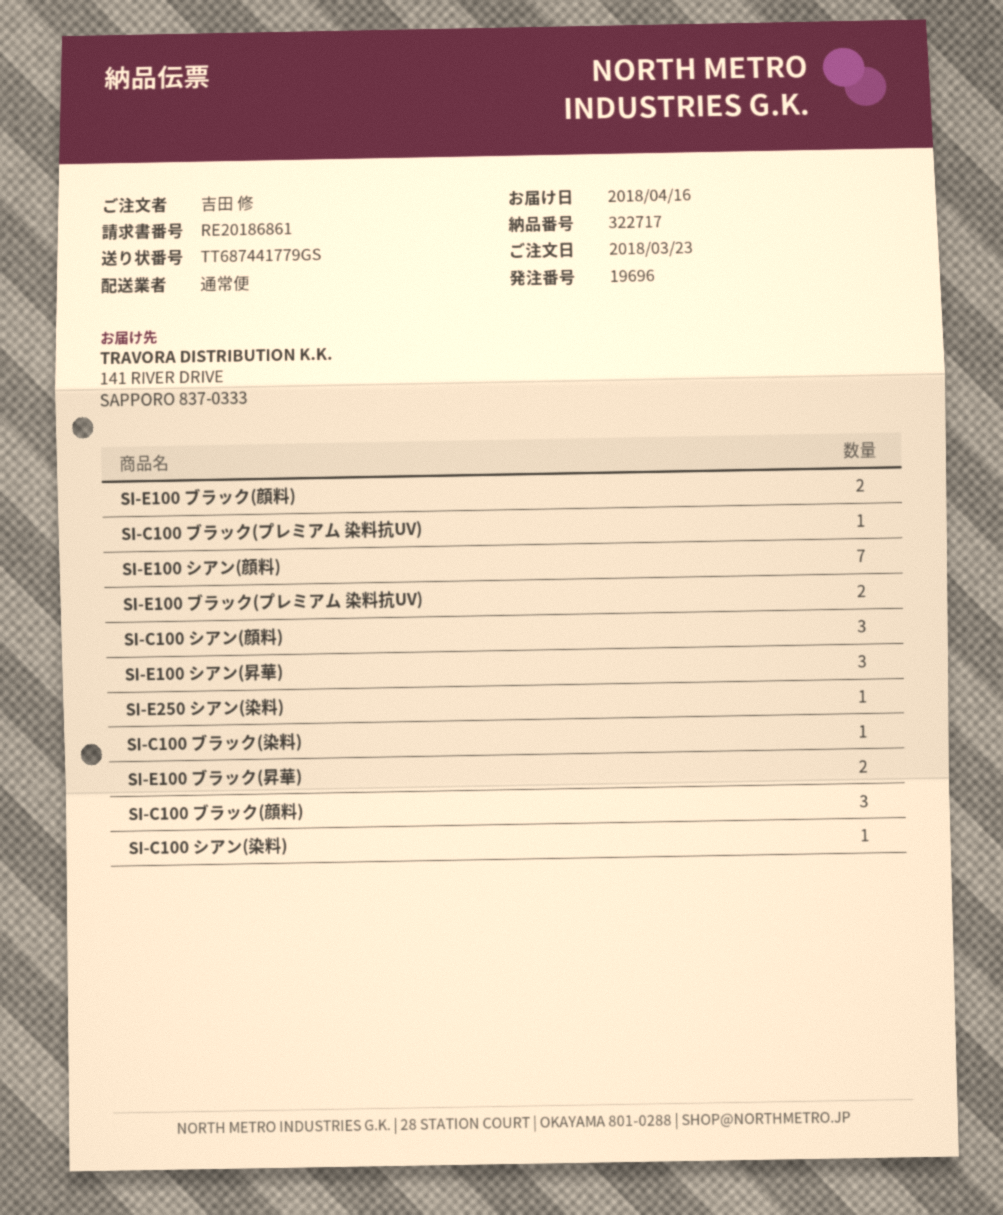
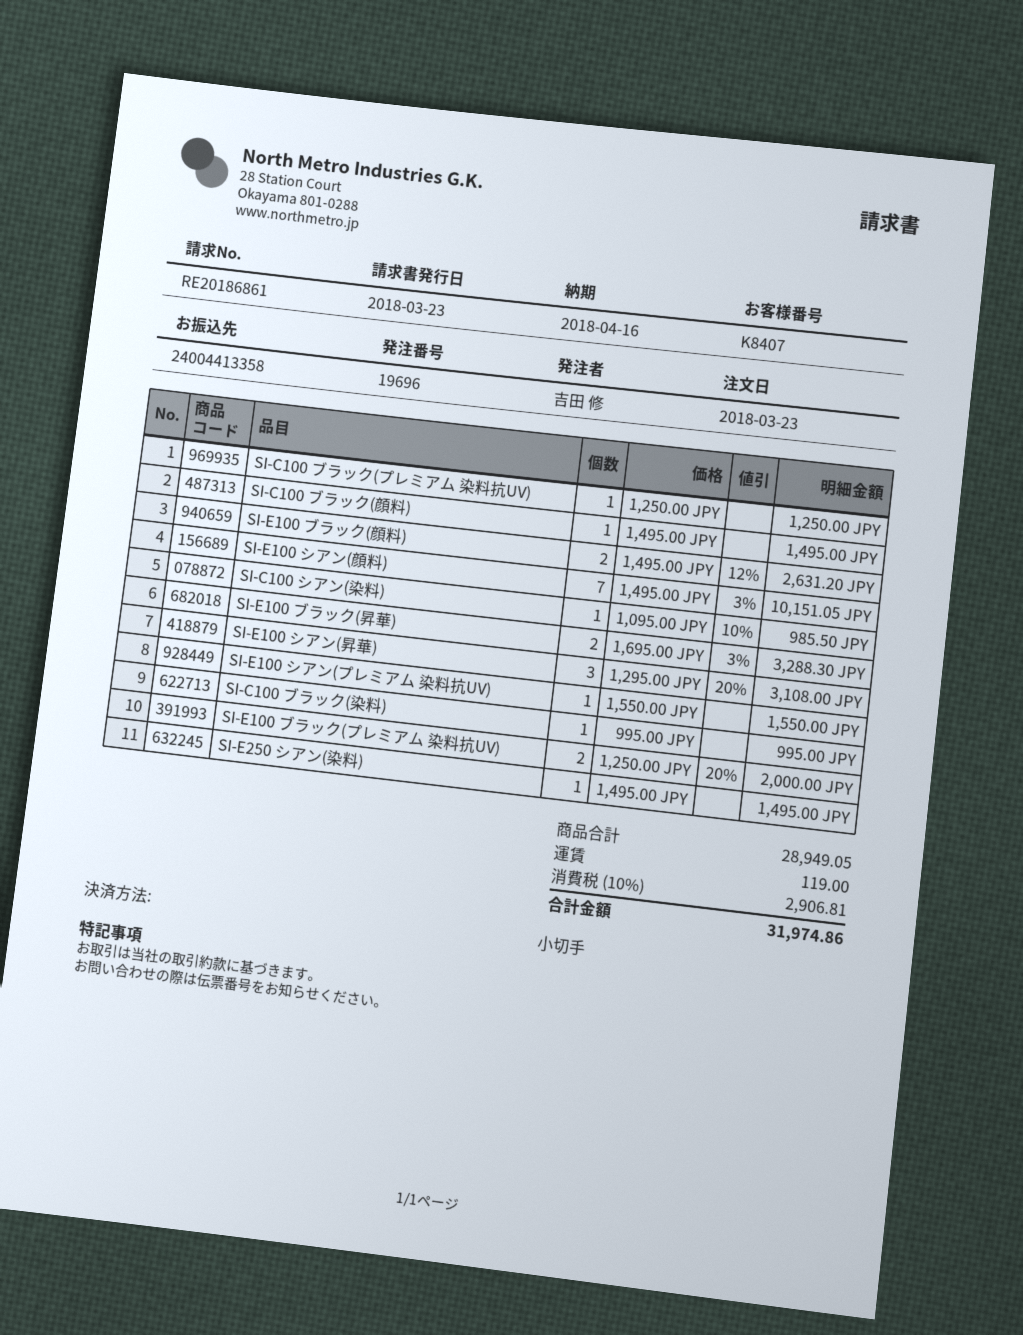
SI-C100 シアン(顔料): 3 -> none
SI-C100 ブラック(顔料): 3 -> 1
SI-E100 シアン(プレミアム 染料抗UV): none -> 1

